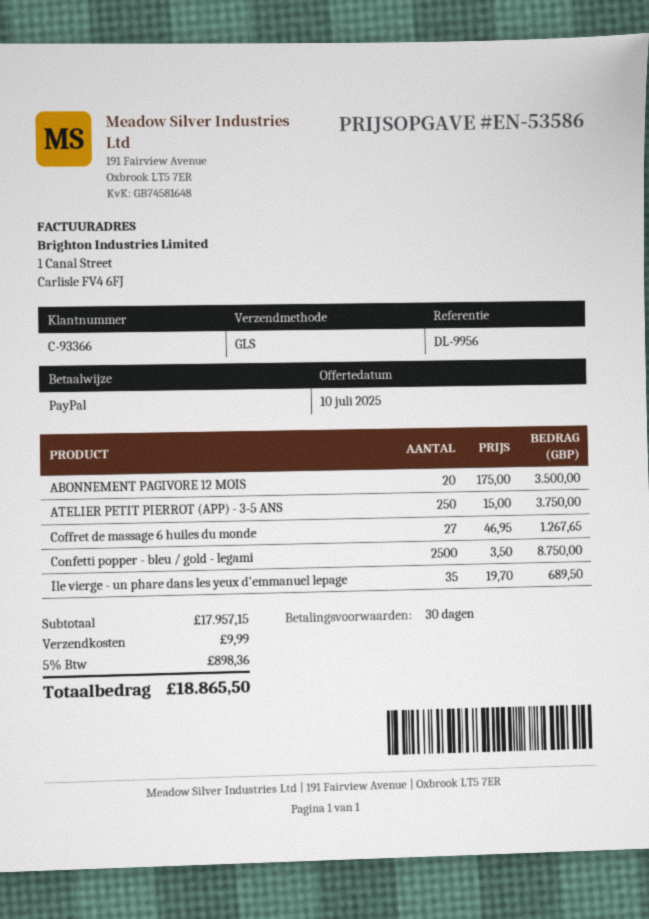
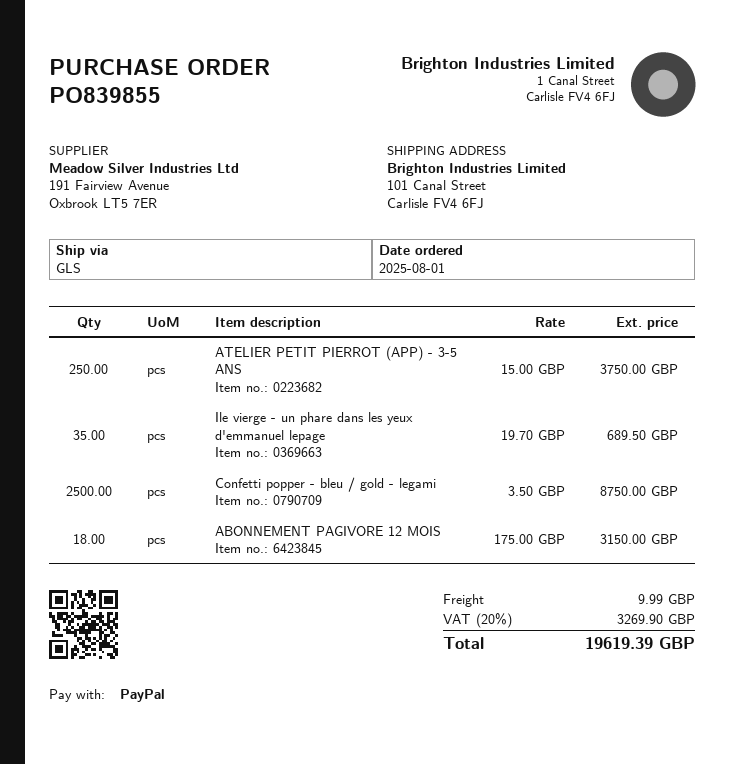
ABONNEMENT PAGIVORE 12 MOIS: 20 x 175.00 = 3500.00 -> 18 x 175.00 = 3150.00
Coffret de massage 6 huiles du monde: 27 x 46.95 = 1267.65 -> none
tax: 5% = 898.36 -> 20% = 3269.90
total: 18865.50 -> 19619.39

